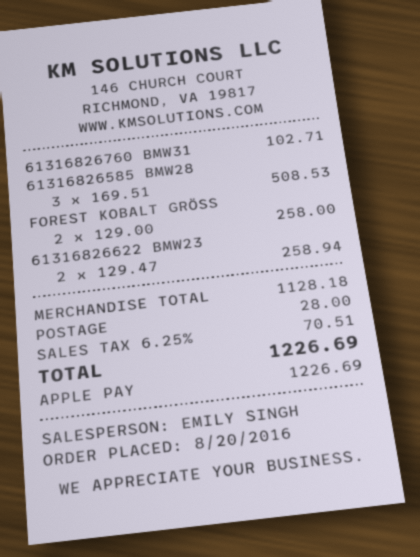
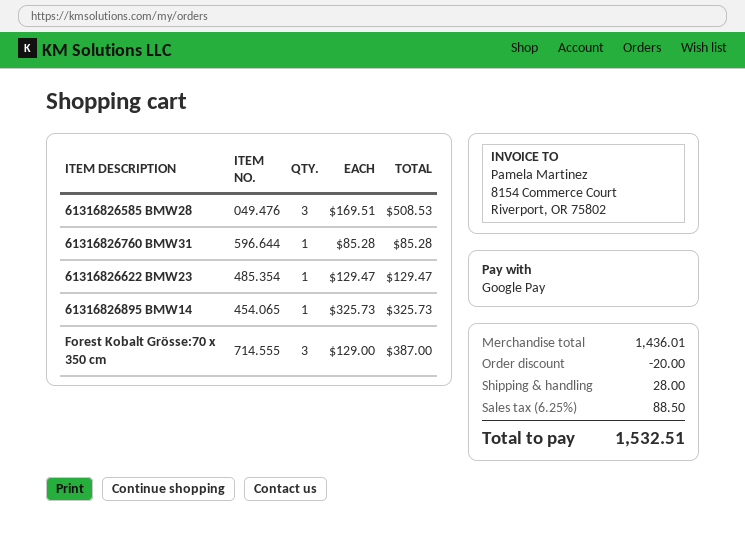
payment method: Apple Pay -> Google Pay
61316826760 BMW31: 1 x 102.71 = 102.71 -> 1 x 85.28 = 85.28
FOREST KOBALT GRÖSS: 2 x 129.00 = 258.00 -> 3 x 129.00 = 387.00
61316826622 BMW23: 2 x 129.47 = 258.94 -> 1 x 129.47 = 129.47
61316826895 BMW14: none -> 1 x 325.73 = 325.73
subtotal: 1128.18 -> 1436.01
discount: none -> 20.00
tax: 6.25% = 70.51 -> 6.25% = 88.50
total: 1226.69 -> 1532.51

